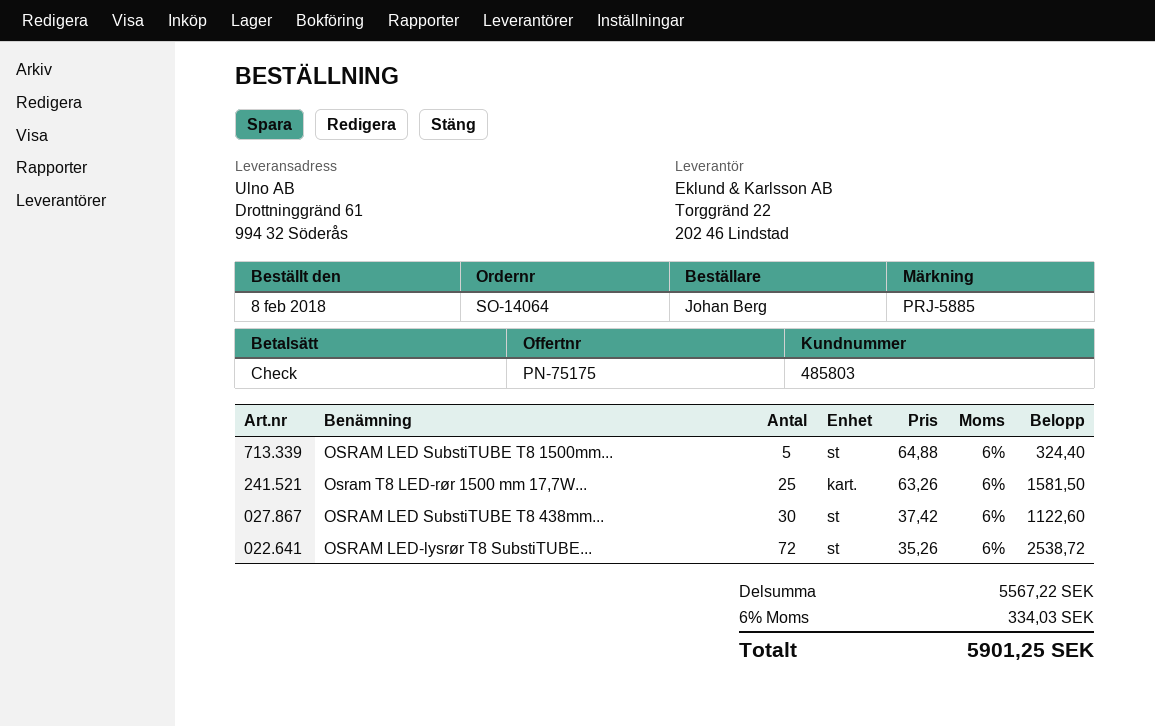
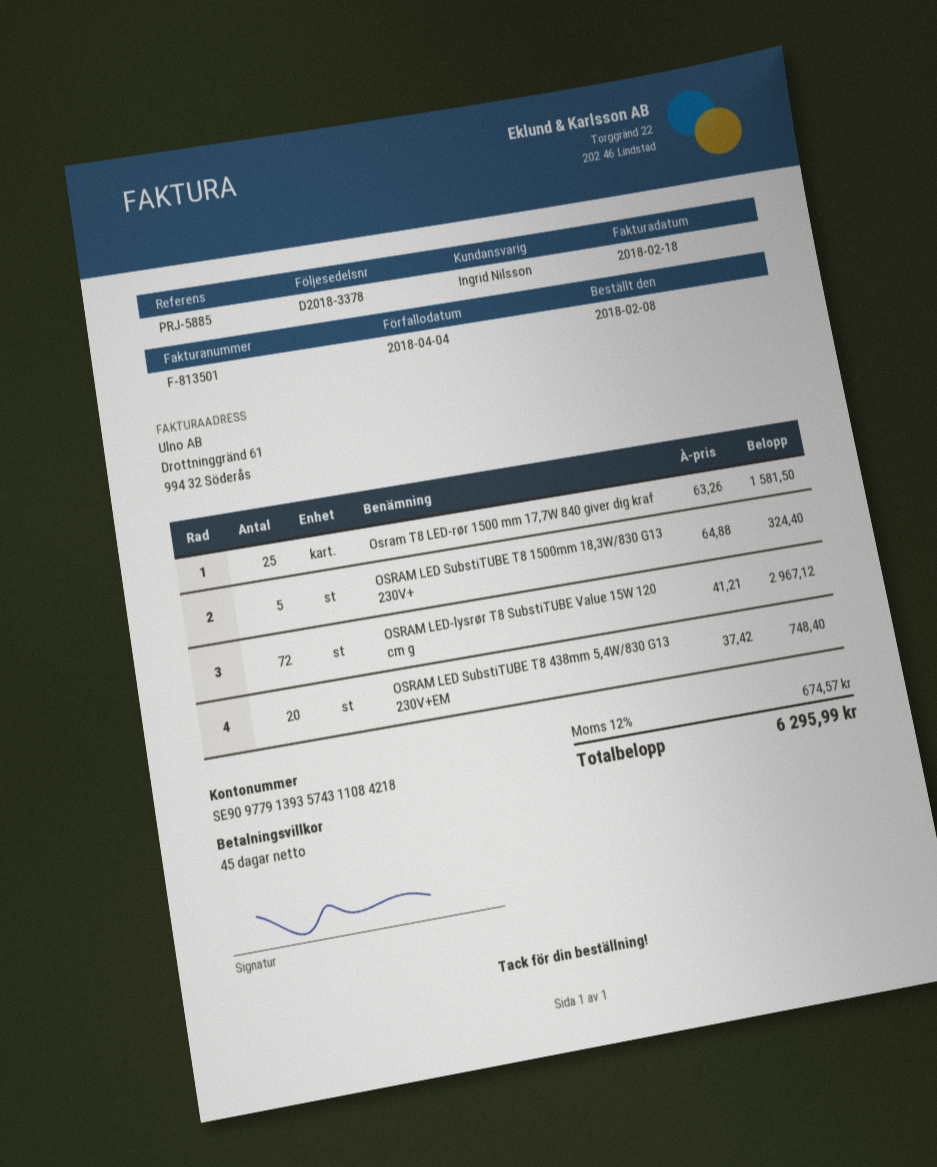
OSRAM LED SubstiTUBE T8 438mm...: 30 x 37.42 = 1122.60 -> 20 x 37.42 = 748.40
OSRAM LED-lysrør T8 SubstiTUBE...: 72 x 35.26 = 2538.72 -> 72 x 41.21 = 2967.12
tax: 6% = 334.03 -> 12% = 674.57
total: 5901.25 -> 6295.99

